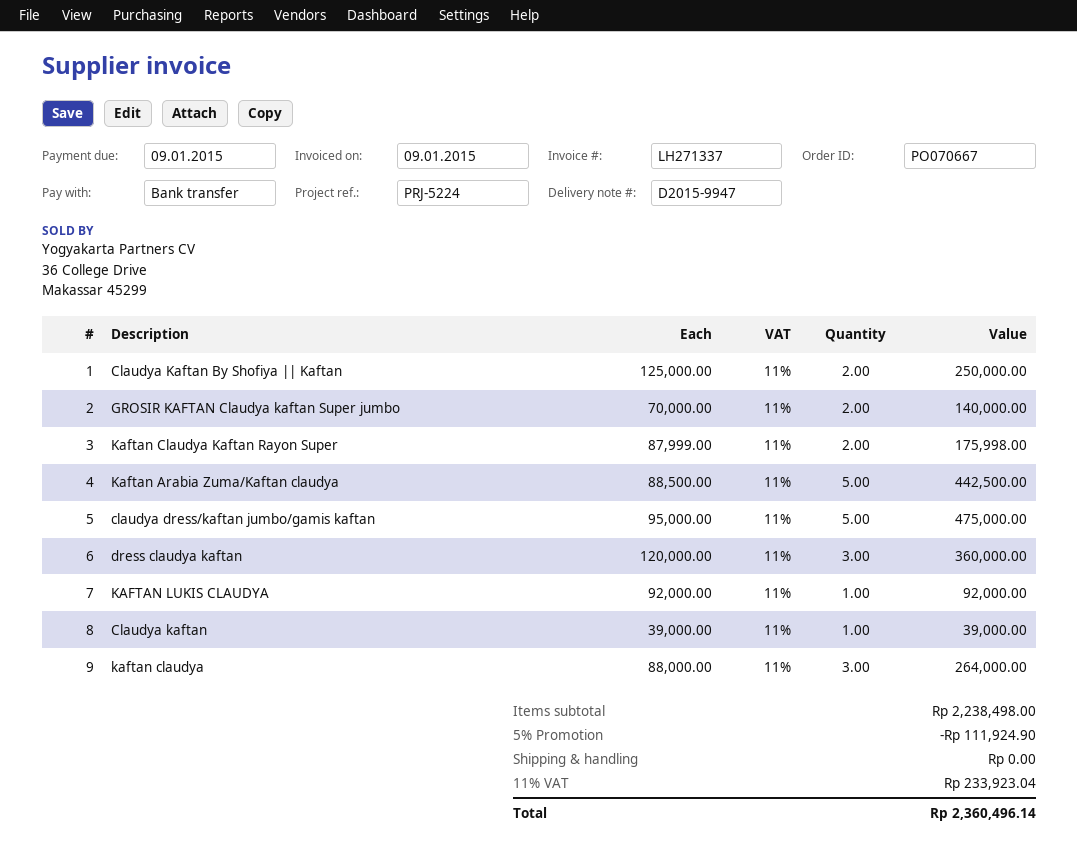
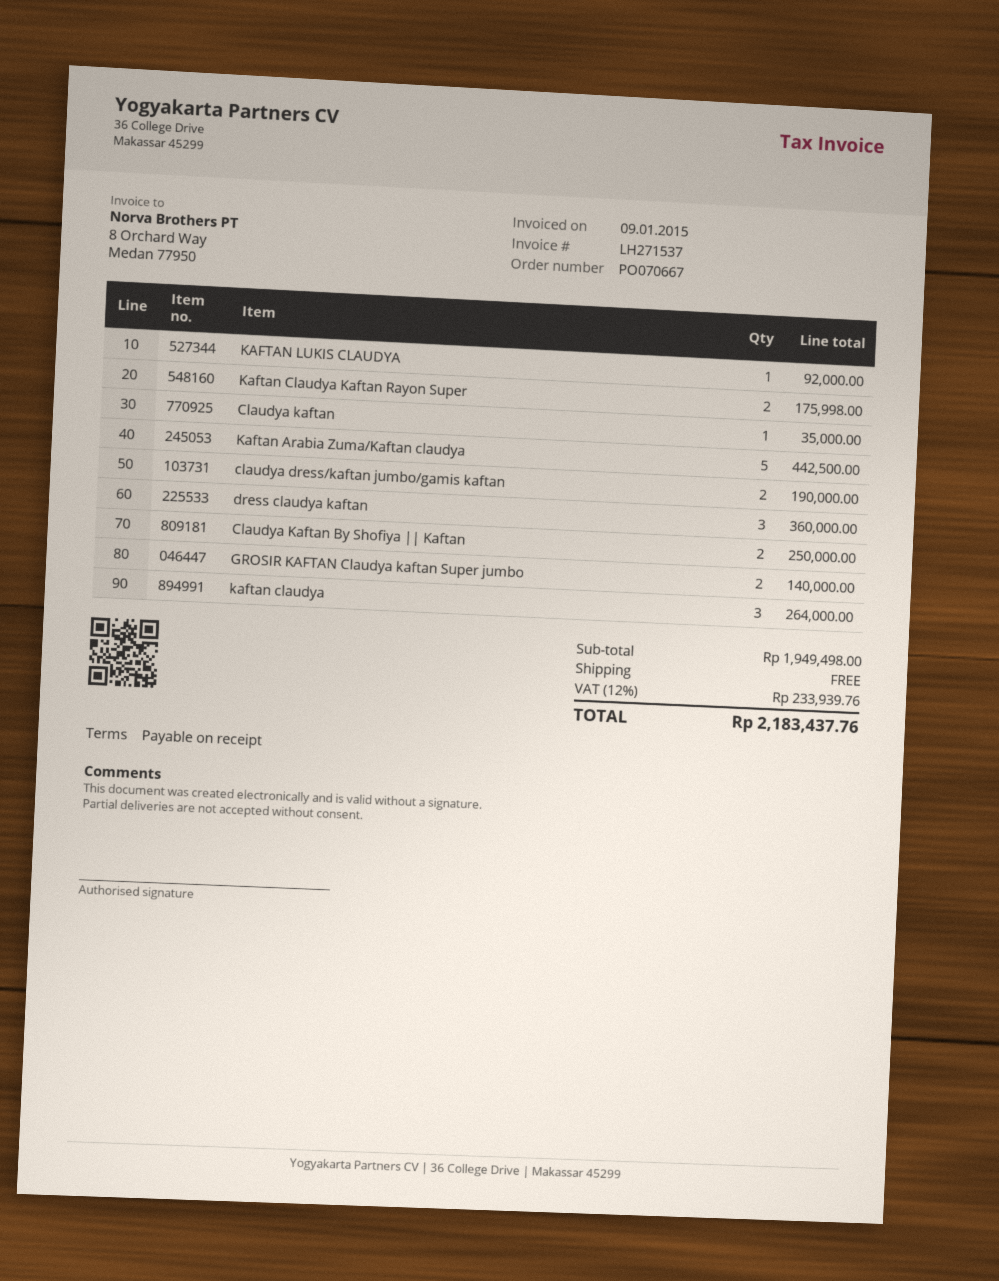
invoice number: LH271337 -> LH271537
claudya dress/kaftan jumbo/gamis kaftan: 5 for 475000.00 -> 2 for 190000.00
Claudya kaftan: 1 for 39000.00 -> 1 for 35000.00
subtotal: 2238498.00 -> 1949498.00
discount: 5% = 111924.90 -> none
tax: 11% = 233923.04 -> 12% = 233939.76
total: 2360496.14 -> 2183437.76

